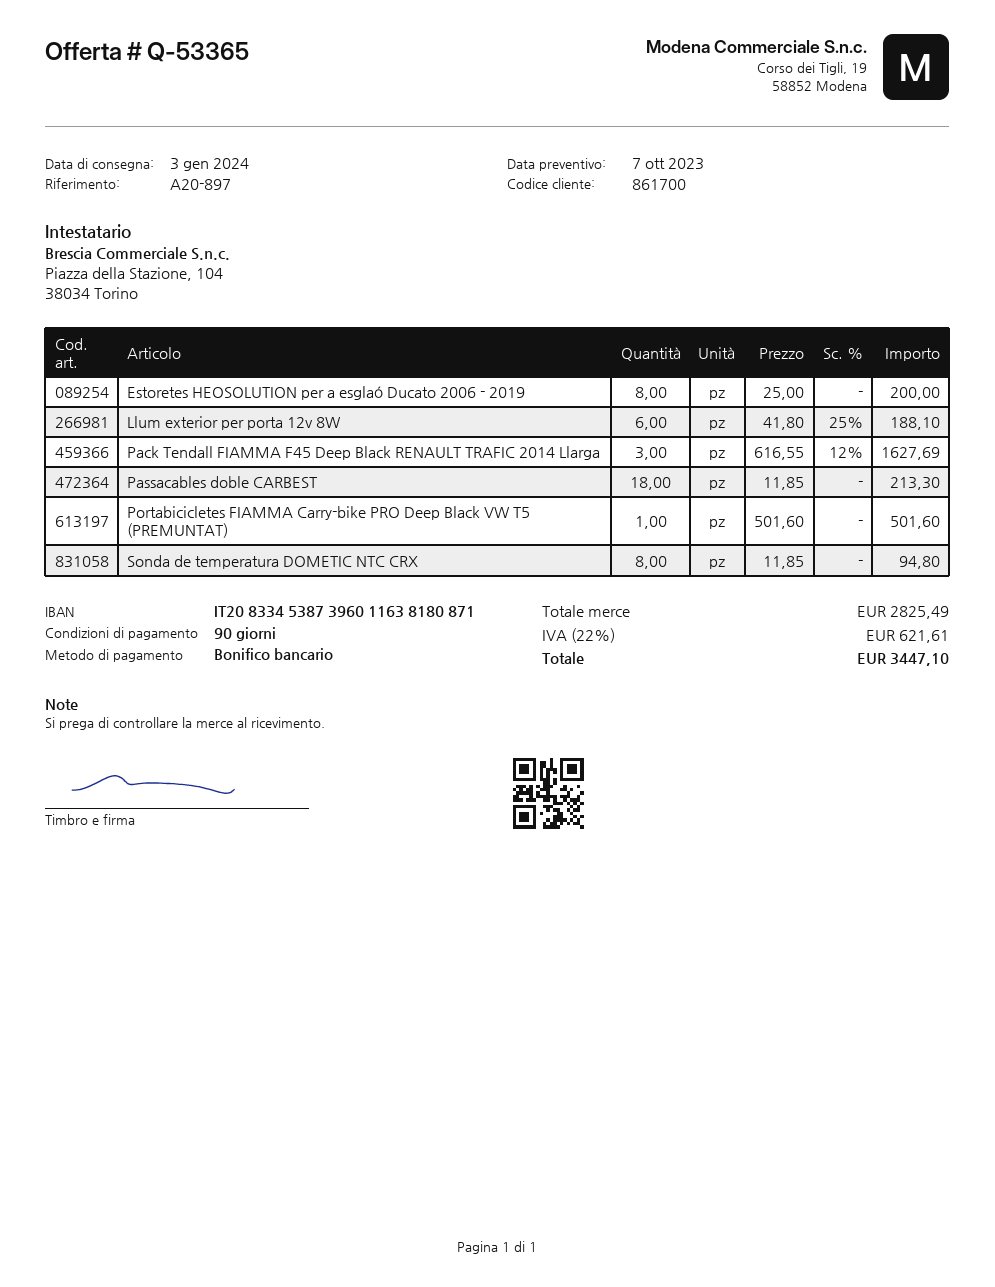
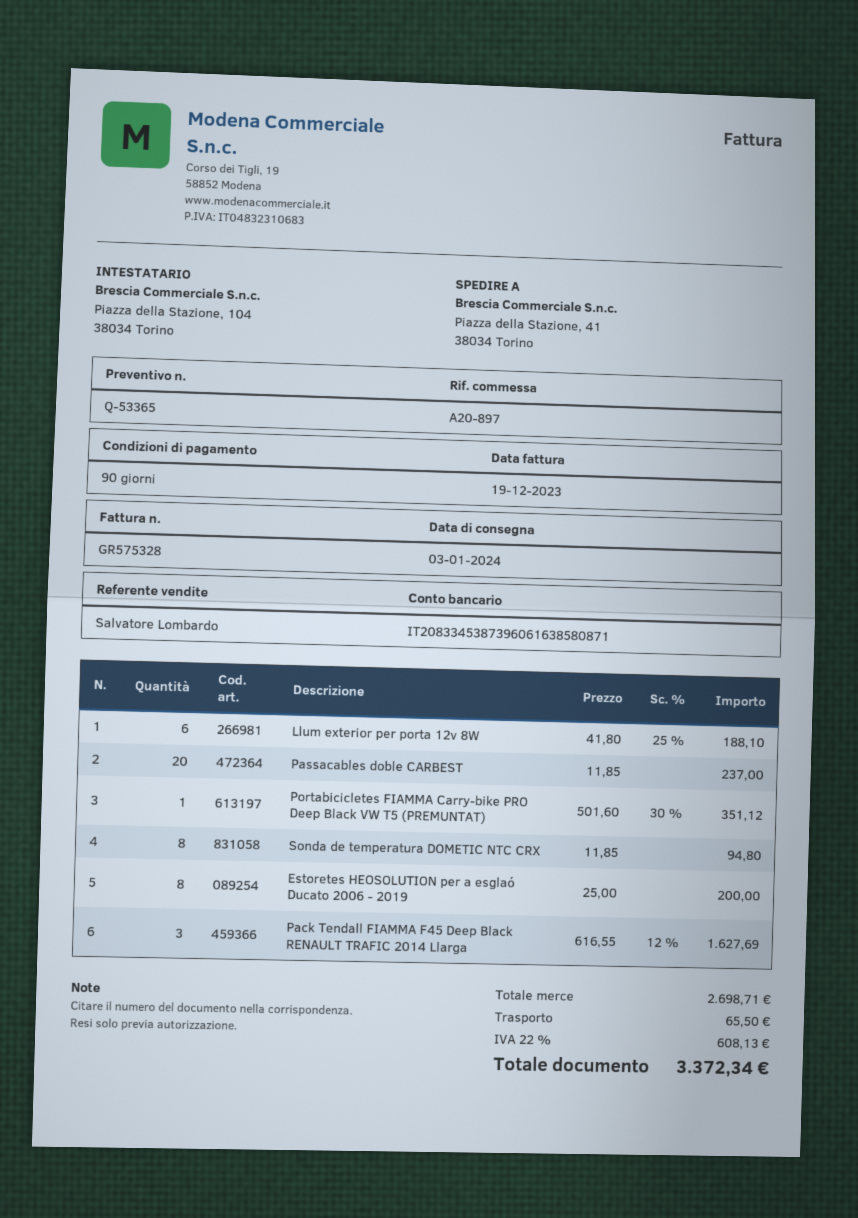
bank account: IT2083345387396011638180871 -> IT2083345387396061638580871
Passacables doble CARBEST: 18 x 11.85 = 213.30 -> 20 x 11.85 = 237.00
Portabicicletes FIAMMA Carry-bike PRO Deep Black VW T5 (PREMUNTAT): 1 x 501.60 = 501.60 -> 1 x 501.60 - 30% = 351.12
subtotal: 2825.49 -> 2698.71
shipping: none -> 65.50
tax: 22% = 621.61 -> 22% = 608.13
total: 3447.10 -> 3372.34

